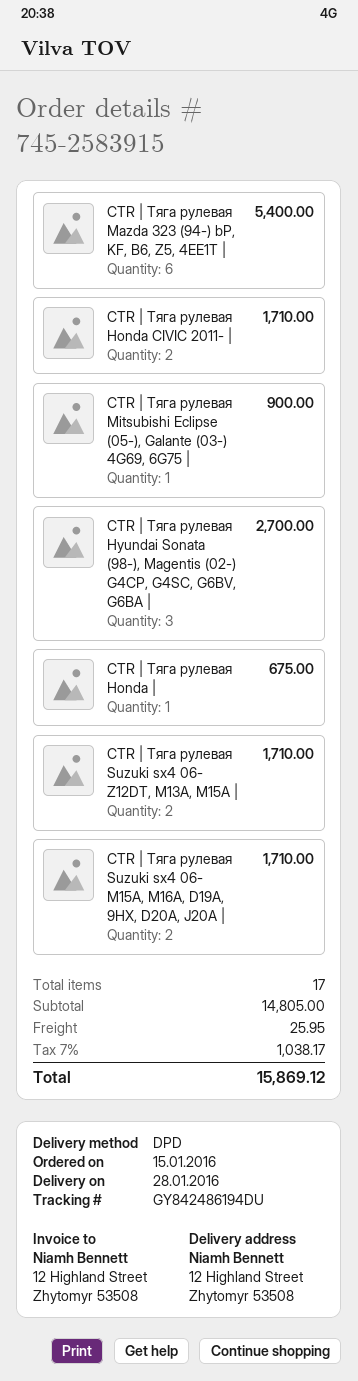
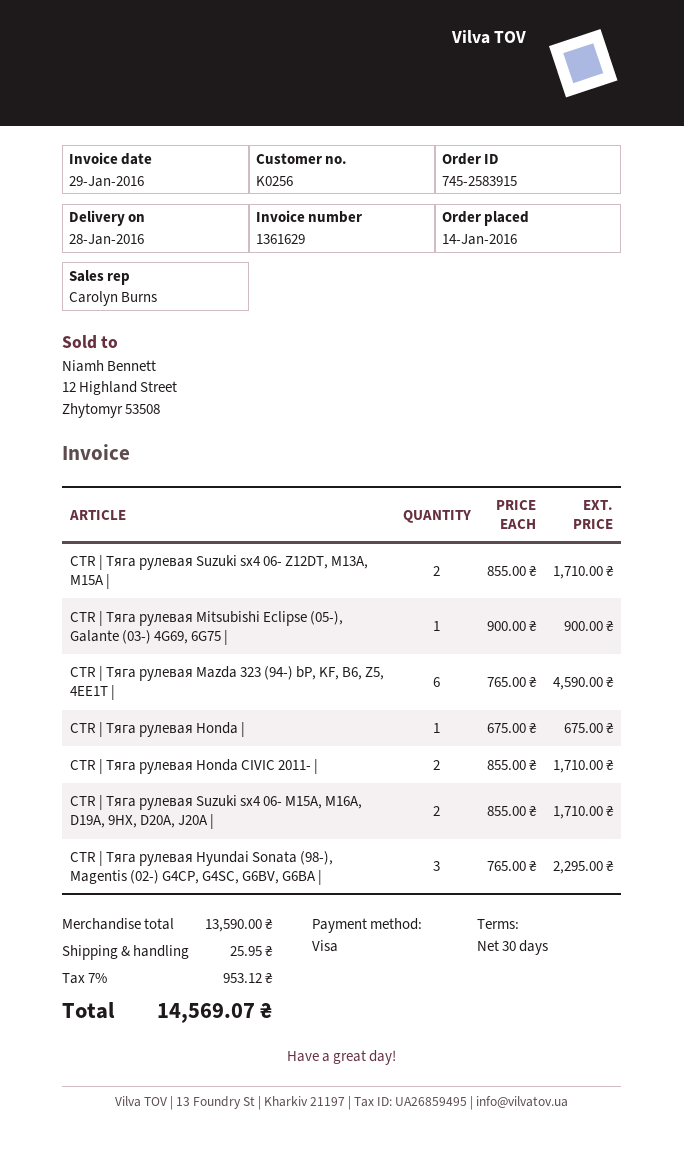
order date: 2016-01-15 -> 2016-01-14
CTR | Тяга рулевая Mazda 323 (94-) bP, KF, B6, Z5, 4EE1T |: 6 for 5400.00 -> 6 for 4590.00
CTR | Тяга рулевая Hyundai Sonata (98-), Magentis (02-) G4CP, G4SC, G6BV, G6BA |: 3 for 2700.00 -> 3 for 2295.00
subtotal: 14805.00 -> 13590.00
tax: 7% = 1038.17 -> 7% = 953.12
total: 15869.12 -> 14569.07

